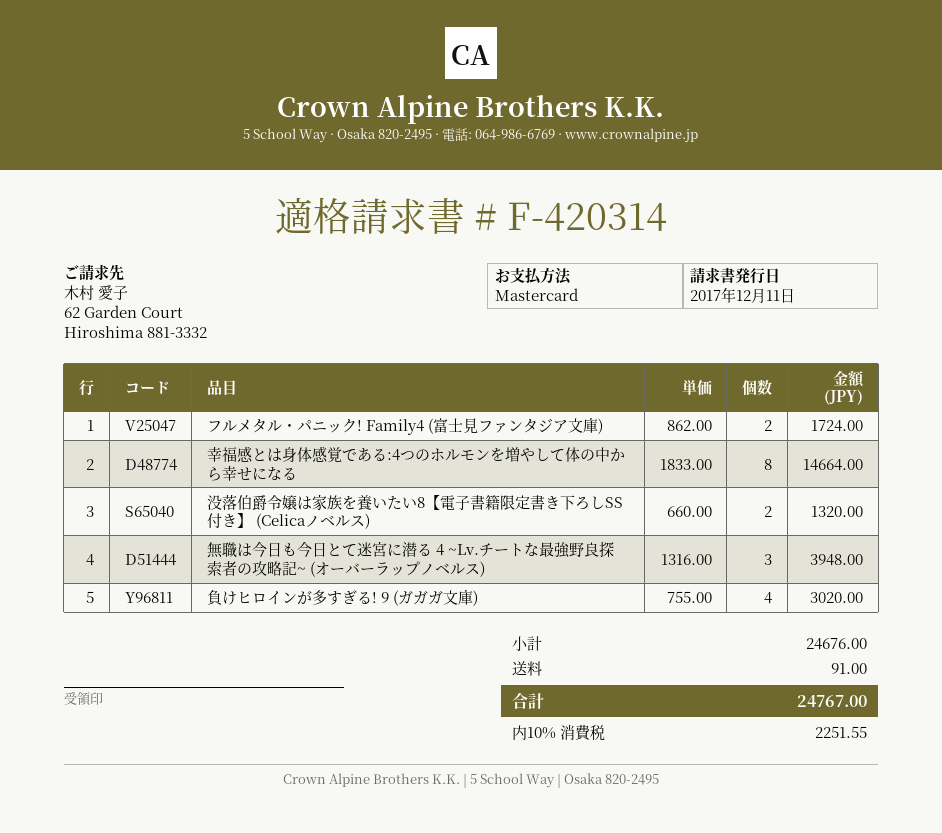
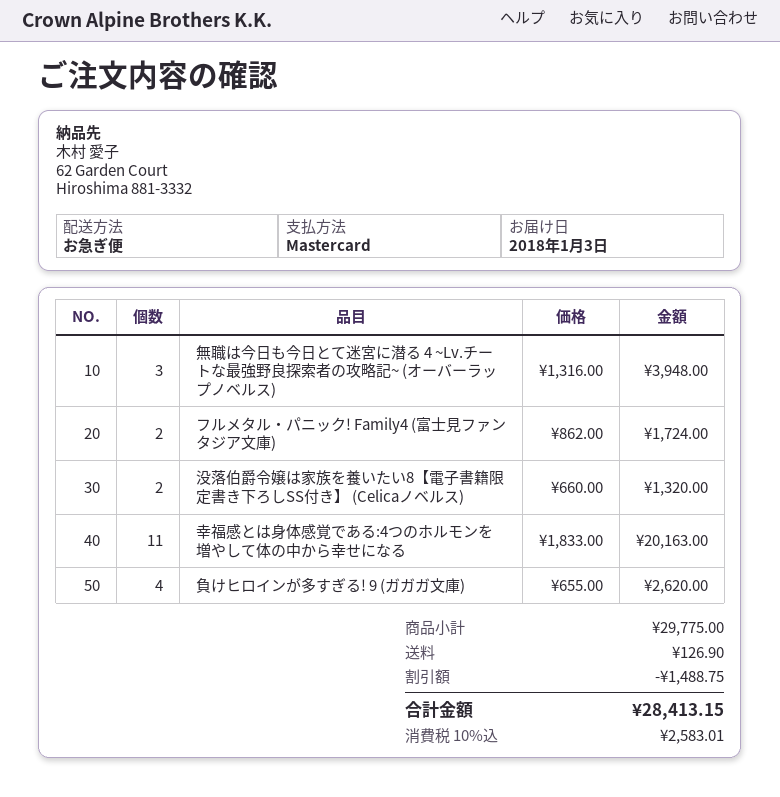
幸福感とは身体感覚である:4つのホルモンを増やして体の中から幸せになる: 8 x 1833.00 = 14664.00 -> 11 x 1833.00 = 20163.00
負けヒロインが多すぎる! 9 (ガガガ文庫): 4 x 755.00 = 3020.00 -> 4 x 655.00 = 2620.00
subtotal: 24676.00 -> 29775.00
discount: none -> 1488.75
shipping: 91.00 -> 126.90
tax: 10% = 2251.55 -> 10% = 2583.01
total: 24767.00 -> 28413.15

